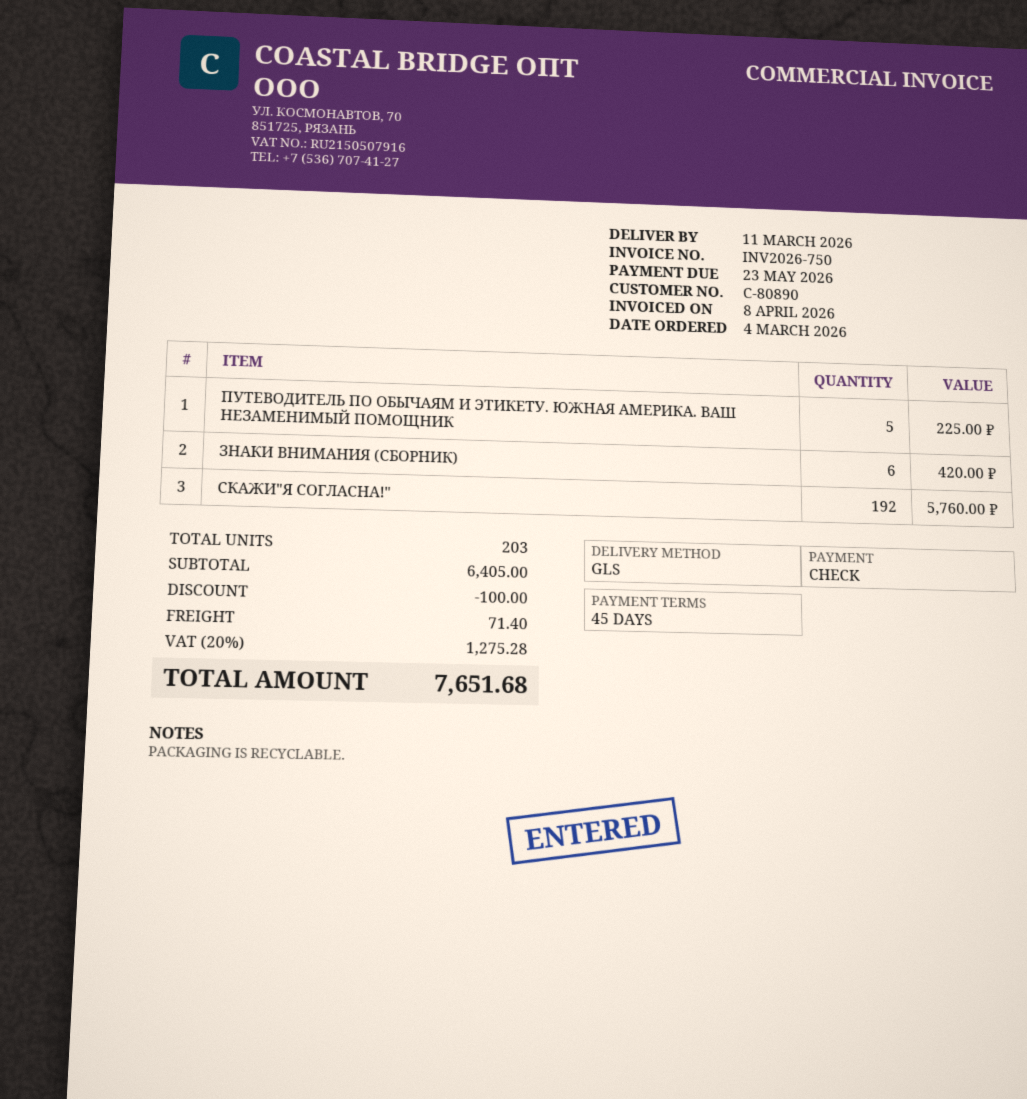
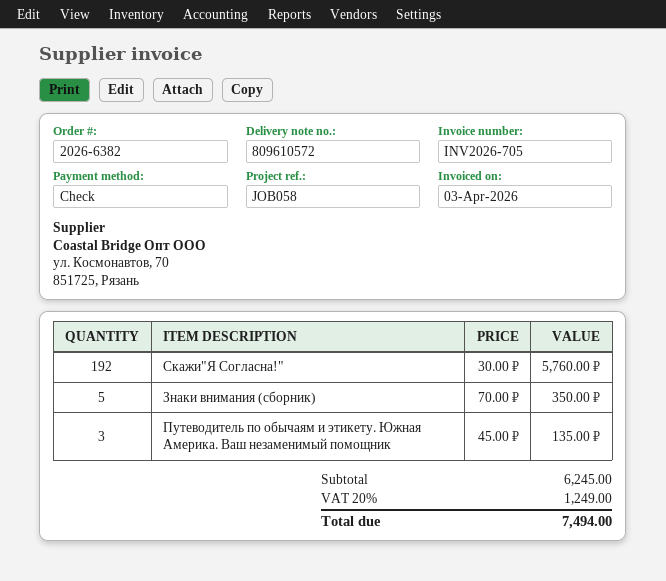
invoice number: INV2026-750 -> INV2026-705
invoice date: 2026-04-08 -> 2026-04-03
ПУТЕВОДИТЕЛЬ ПО ОБЫЧАЯМ И ЭТИКЕТУ. ЮЖНАЯ АМЕРИКА. ВАШ НЕЗАМЕНИМЫЙ ПОМОЩНИК: 5 for 225.00 -> 3 for 135.00
ЗНАКИ ВНИМАНИЯ (СБОРНИК): 6 for 420.00 -> 5 for 350.00
subtotal: 6405.00 -> 6245.00
discount: 100.00 -> none
shipping: 71.40 -> none
tax: 20% = 1275.28 -> 20% = 1249.00
total: 7651.68 -> 7494.00

